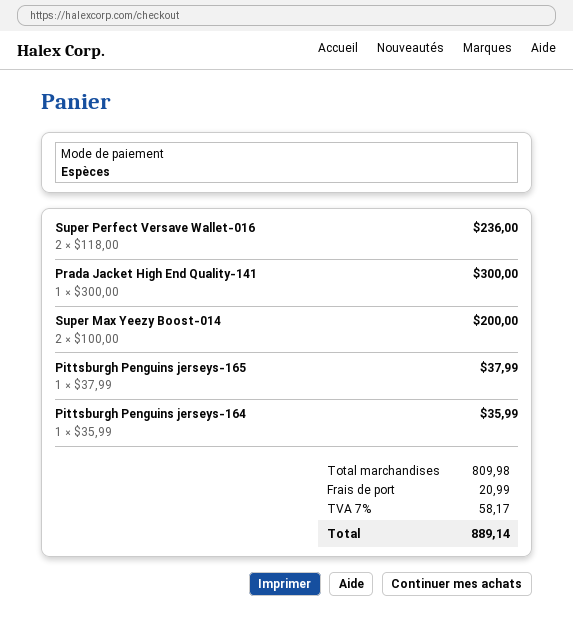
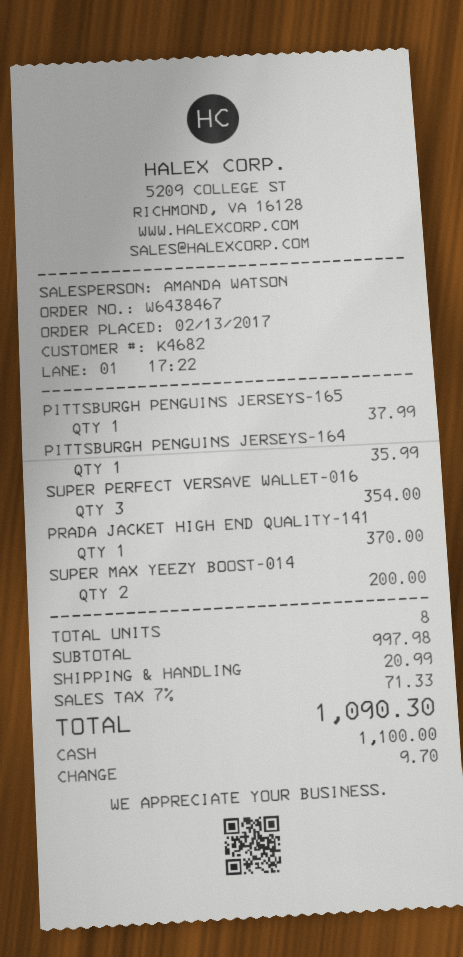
Super Perfect Versave Wallet-016: 2 for 236.00 -> 3 for 354.00
Prada Jacket High End Quality-141: 1 for 300.00 -> 1 for 370.00
subtotal: 809.98 -> 997.98
tax: 7% = 58.17 -> 7% = 71.33
total: 889.14 -> 1090.30

